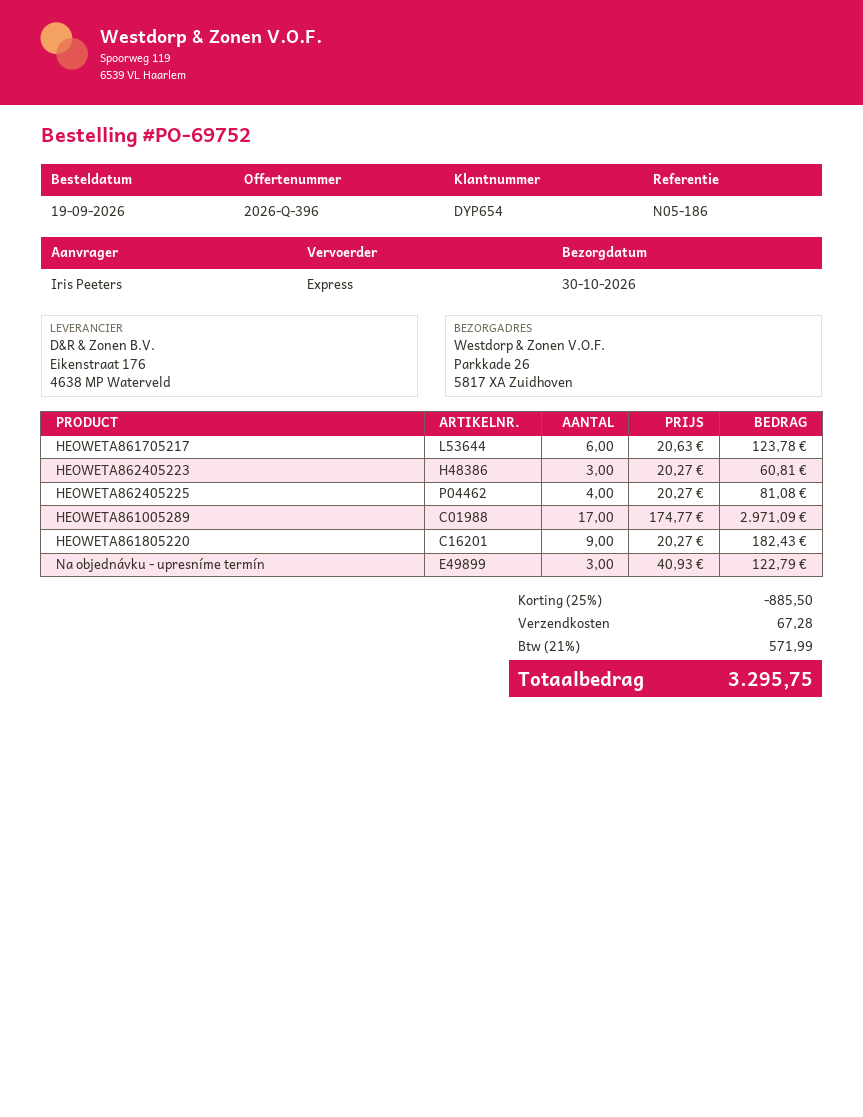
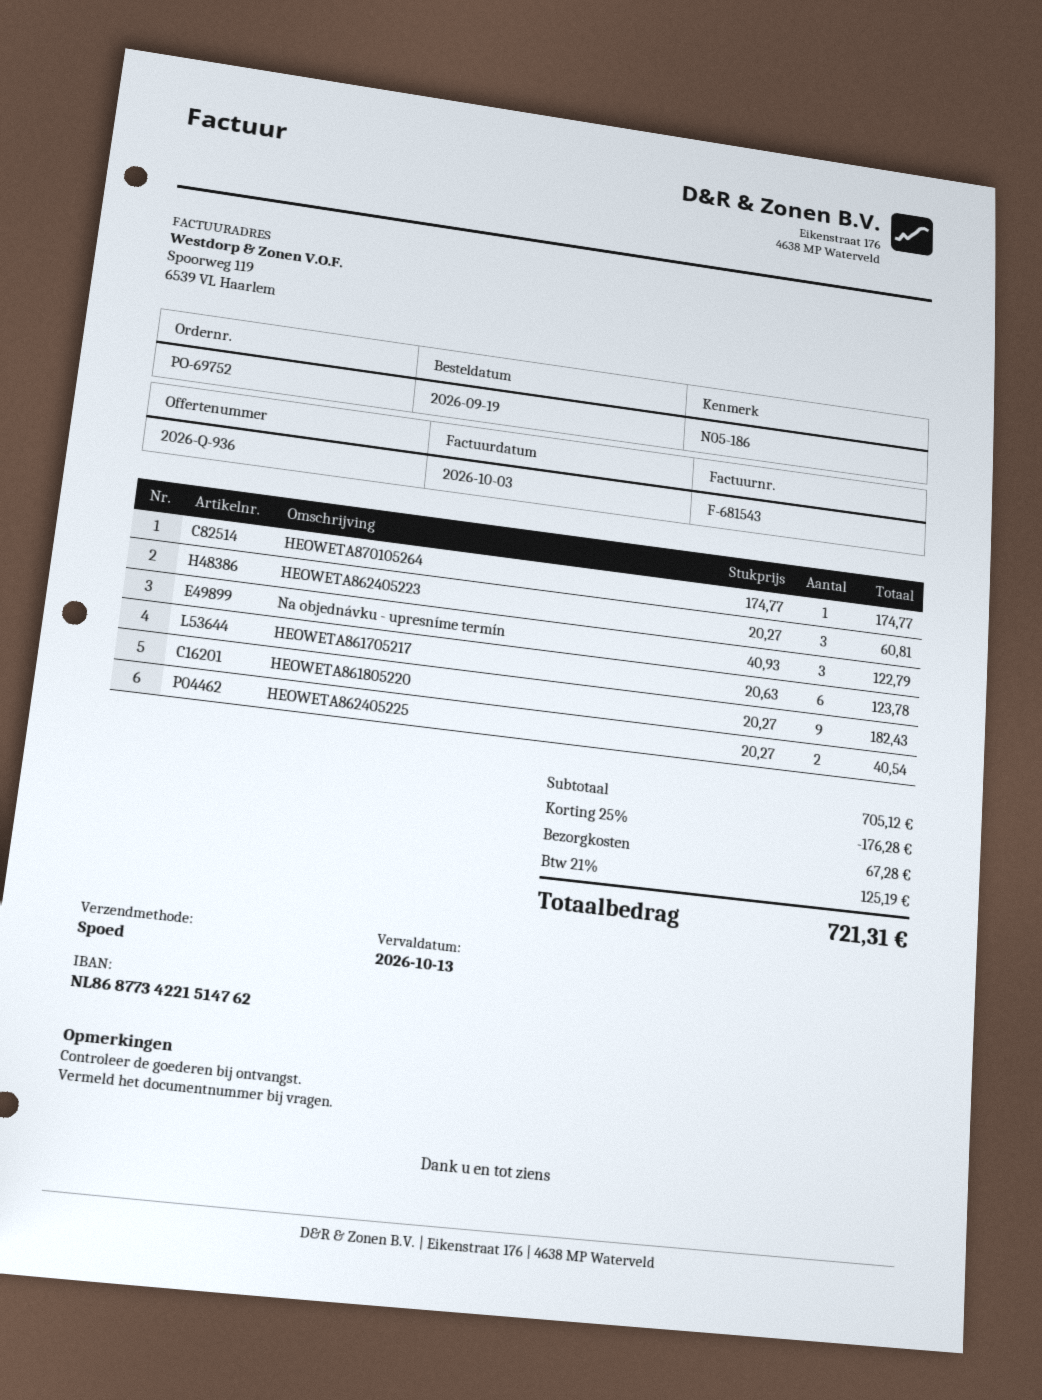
quote number: 2026-Q-396 -> 2026-Q-936
HEOWETA862405225: 4 x 20.27 = 81.08 -> 2 x 20.27 = 40.54
HEOWETA861005289: 17 x 174.77 = 2971.09 -> none
HEOWETA870105264: none -> 1 x 174.77 = 174.77
discount: 25% = 885.50 -> 25% = 176.28
tax: 21% = 571.99 -> 21% = 125.19
total: 3295.75 -> 721.31

